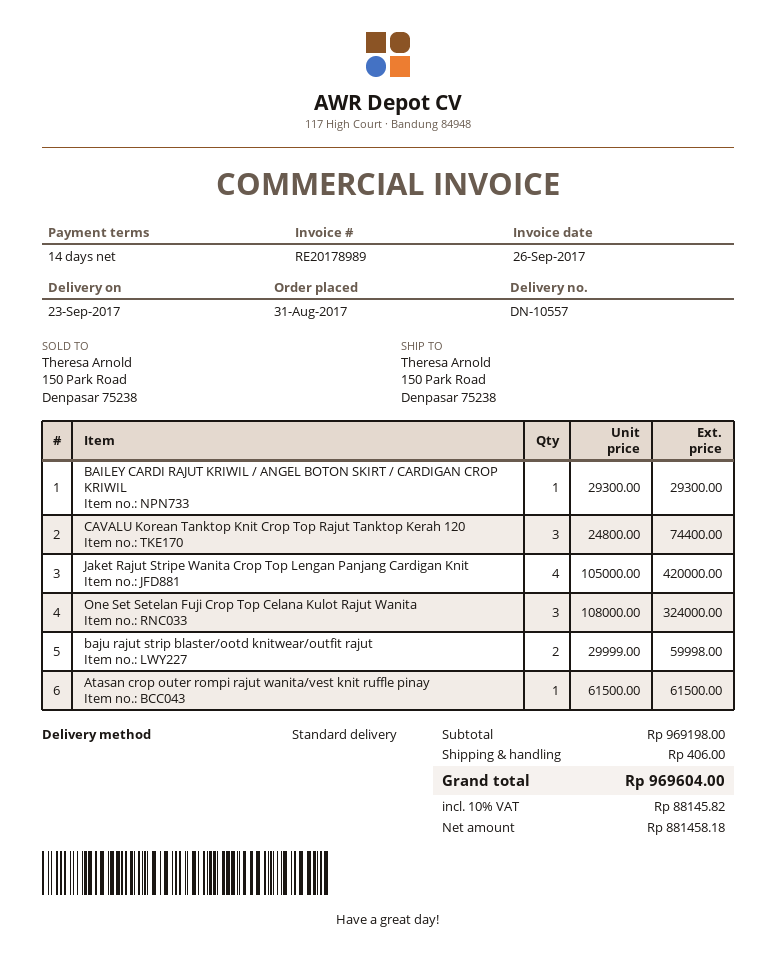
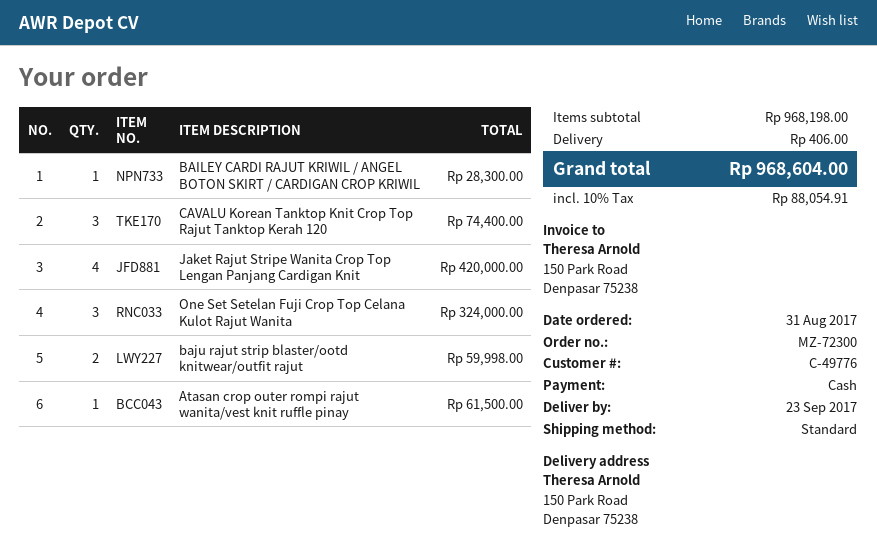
BAILEY CARDI RAJUT KRIWIL / ANGEL BOTON SKIRT / CARDIGAN CROP KRIWIL: 1 for 29300.00 -> 1 for 28300.00
subtotal: 969198.00 -> 968198.00
tax: 10% = 88145.82 -> 10% = 88054.91
total: 969604.00 -> 968604.00

